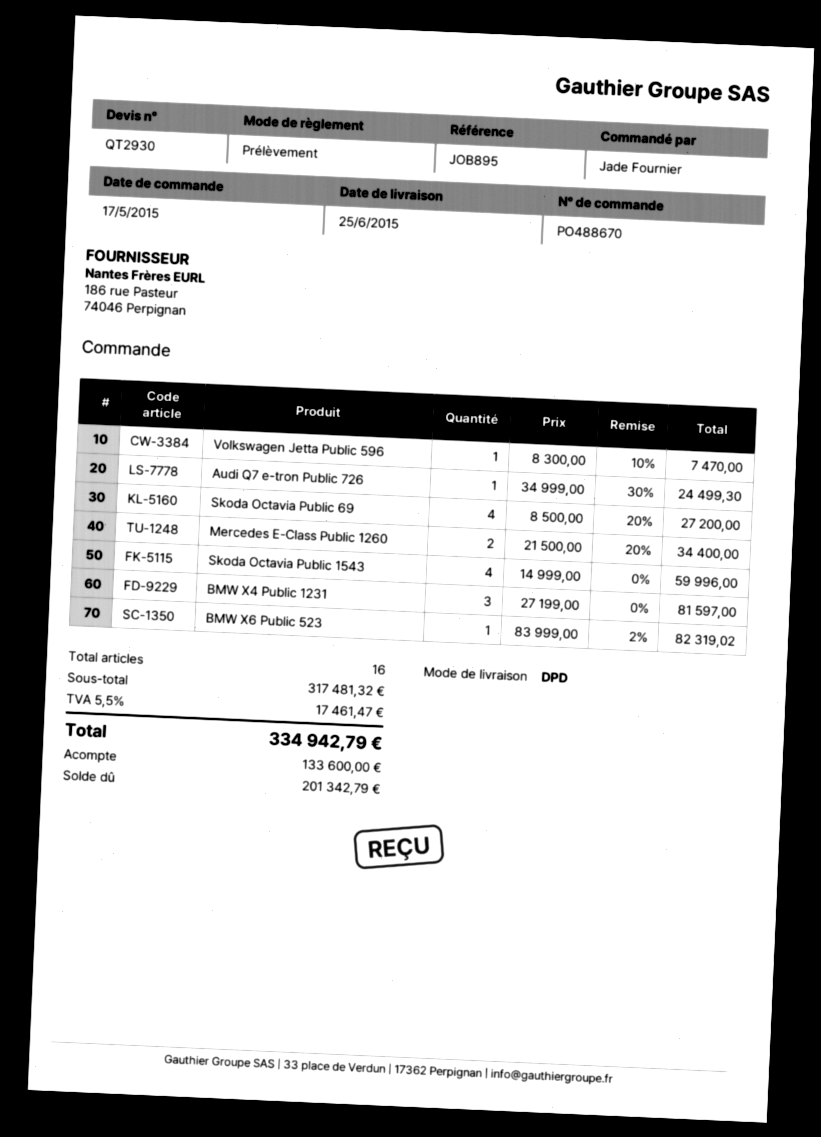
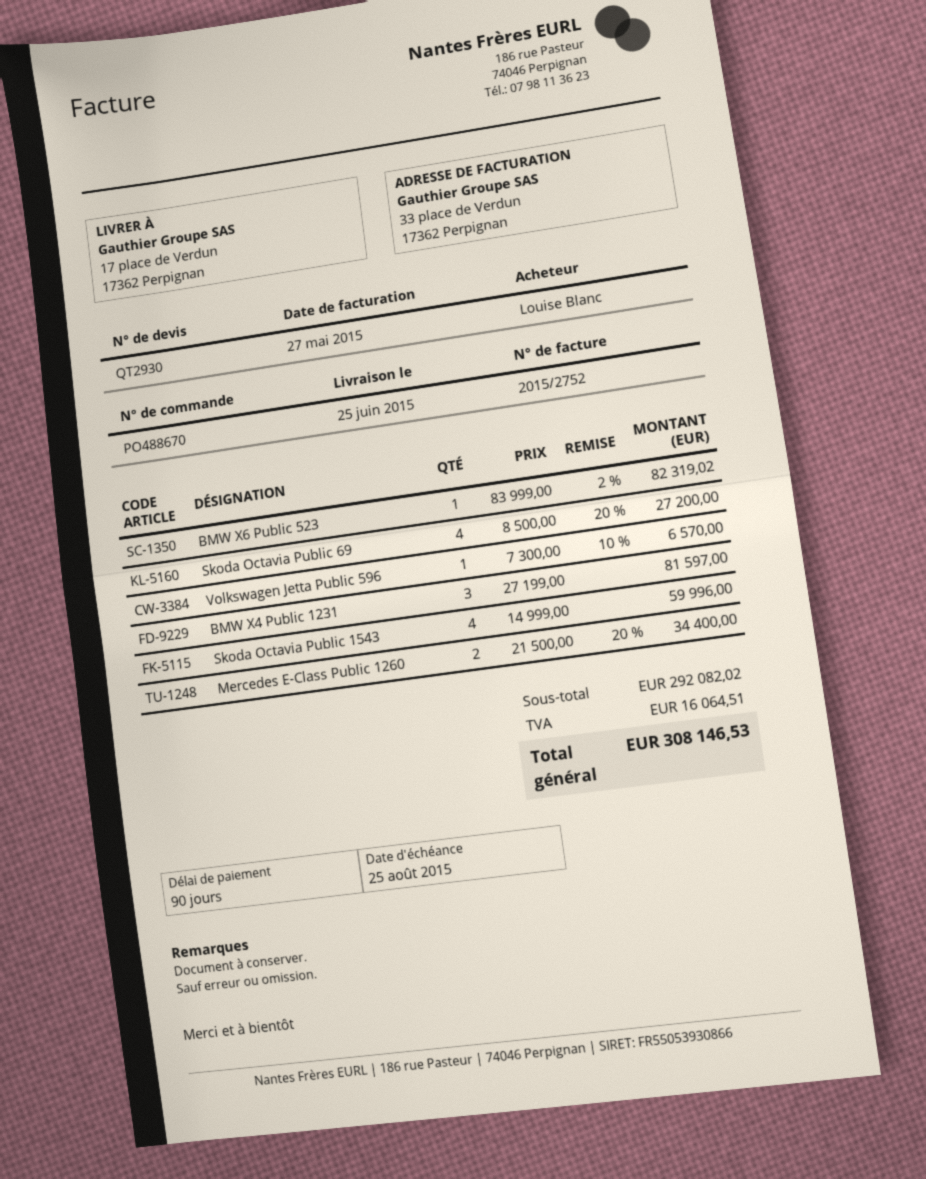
ordered by: Jade Fournier -> Louise Blanc
Volkswagen Jetta Public 596: 1 x 8300.00 - 10% = 7470.00 -> 1 x 7300.00 - 10% = 6570.00
Audi Q7 e-tron Public 726: 1 x 34999.00 - 30% = 24499.30 -> none
subtotal: 317481.32 -> 292082.02
tax: 17461.47 -> 16064.51
total: 334942.79 -> 308146.53

